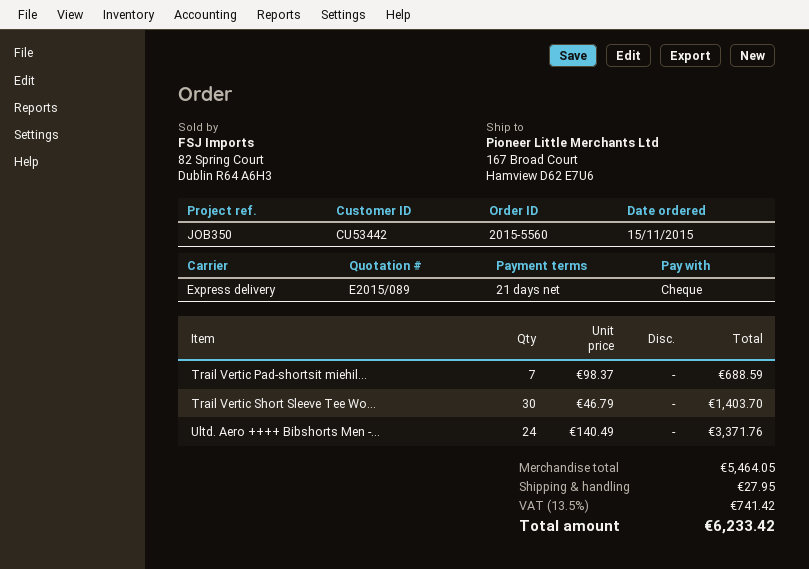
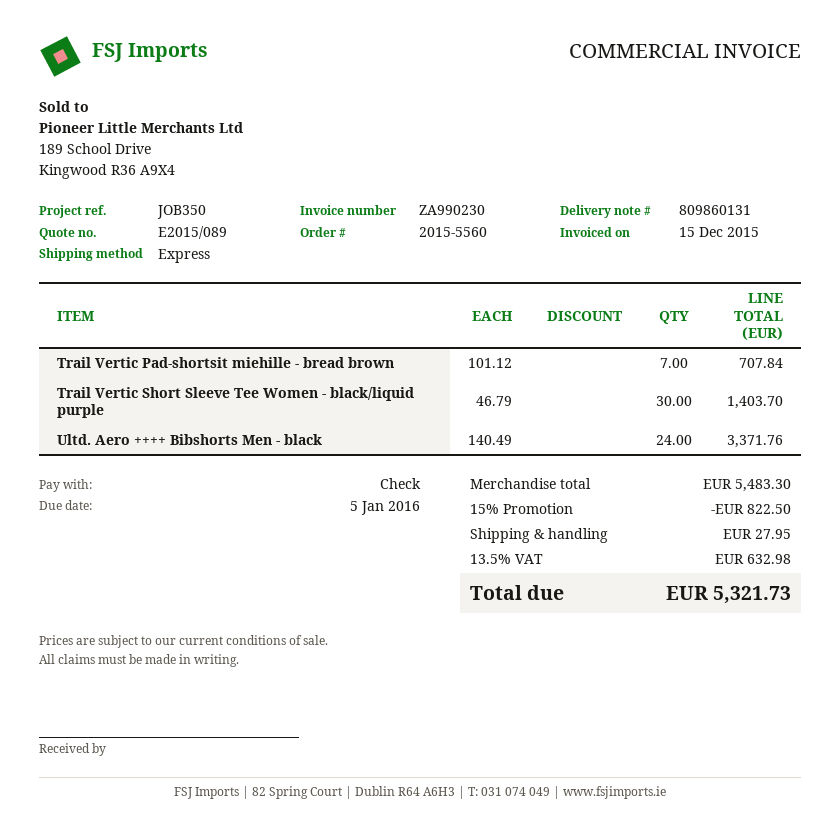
Trail Vertic Pad-shortsit miehil...: 7 x 98.37 = 688.59 -> 7 x 101.12 = 707.84
subtotal: 5464.05 -> 5483.30
discount: none -> 15% = 822.50
tax: 13.5% = 741.42 -> 13.5% = 632.98
total: 6233.42 -> 5321.73

